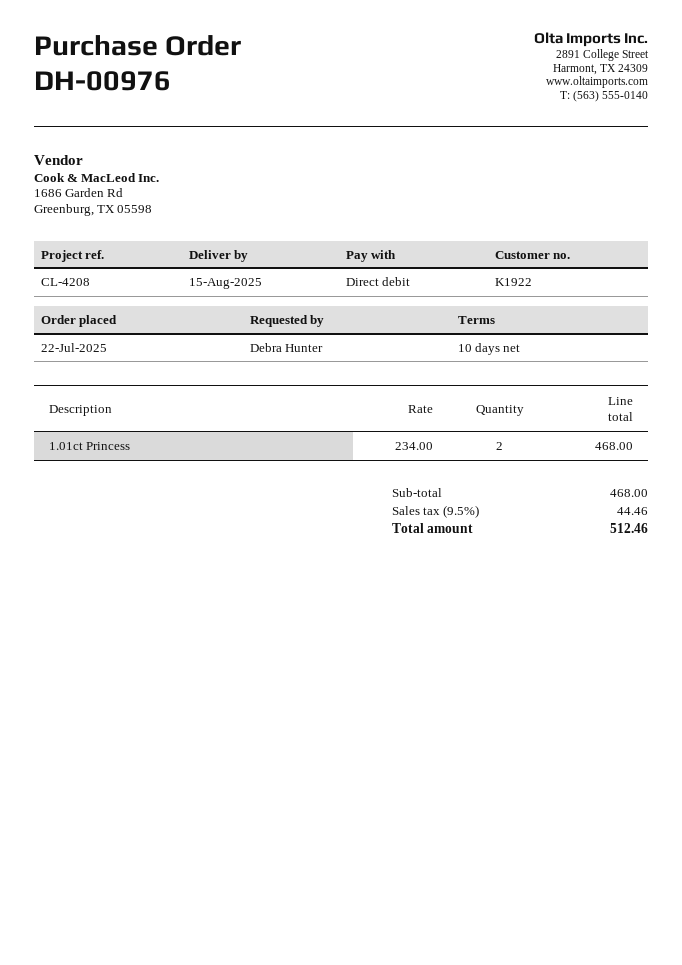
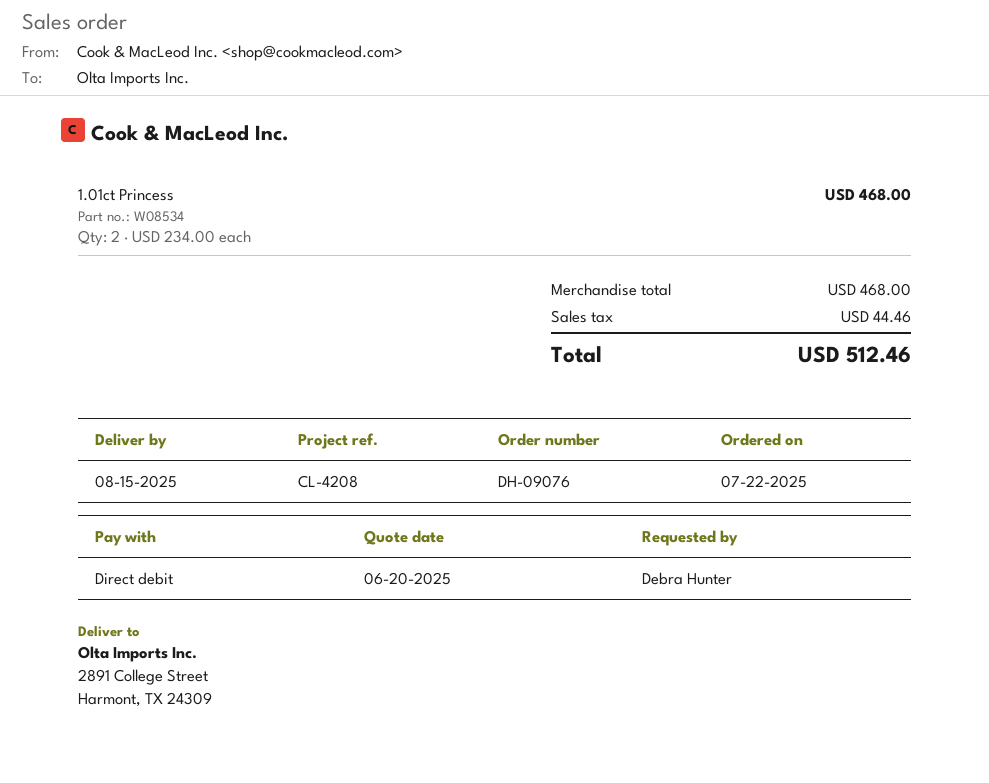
order number: DH-00976 -> DH-09076

